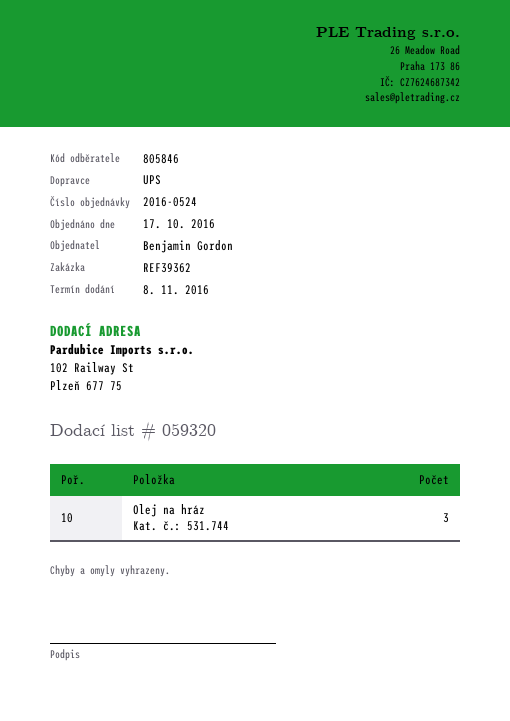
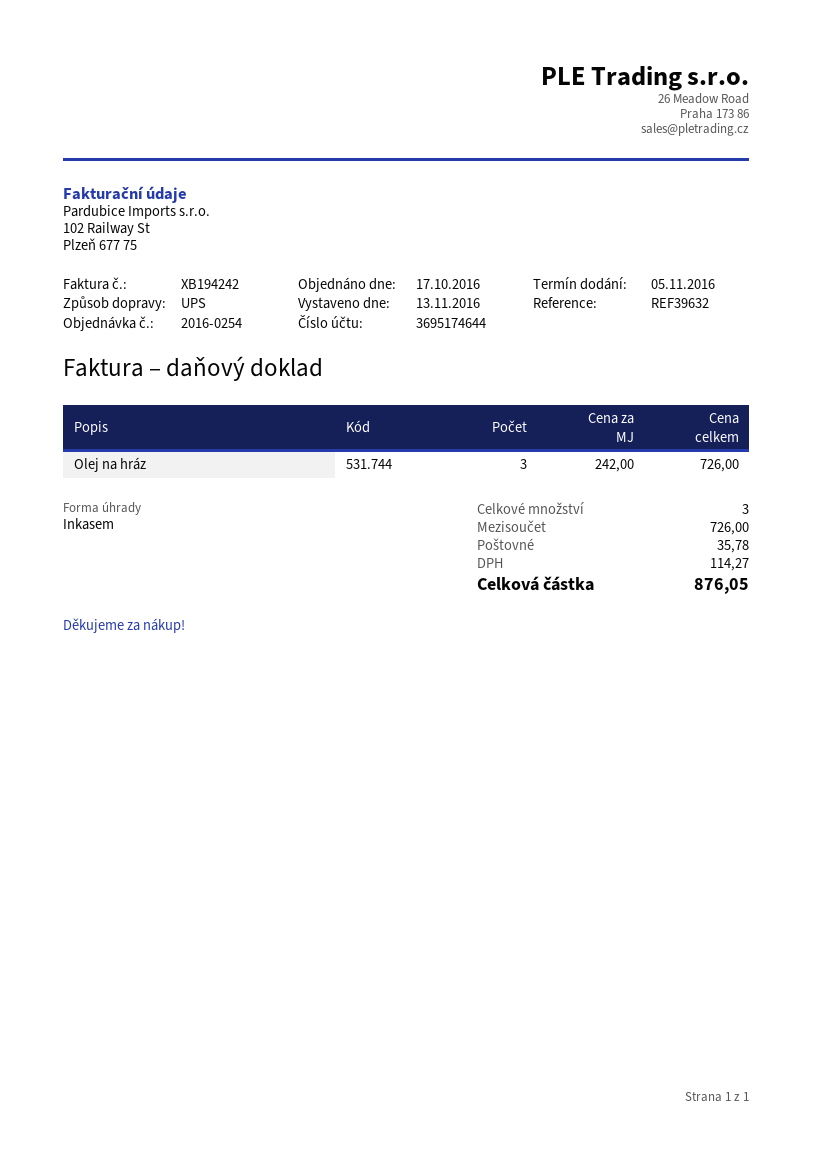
order number: 2016-0524 -> 2016-0254
delivery date: 2016-11-08 -> 2016-11-05
reference: REF39362 -> REF39632

